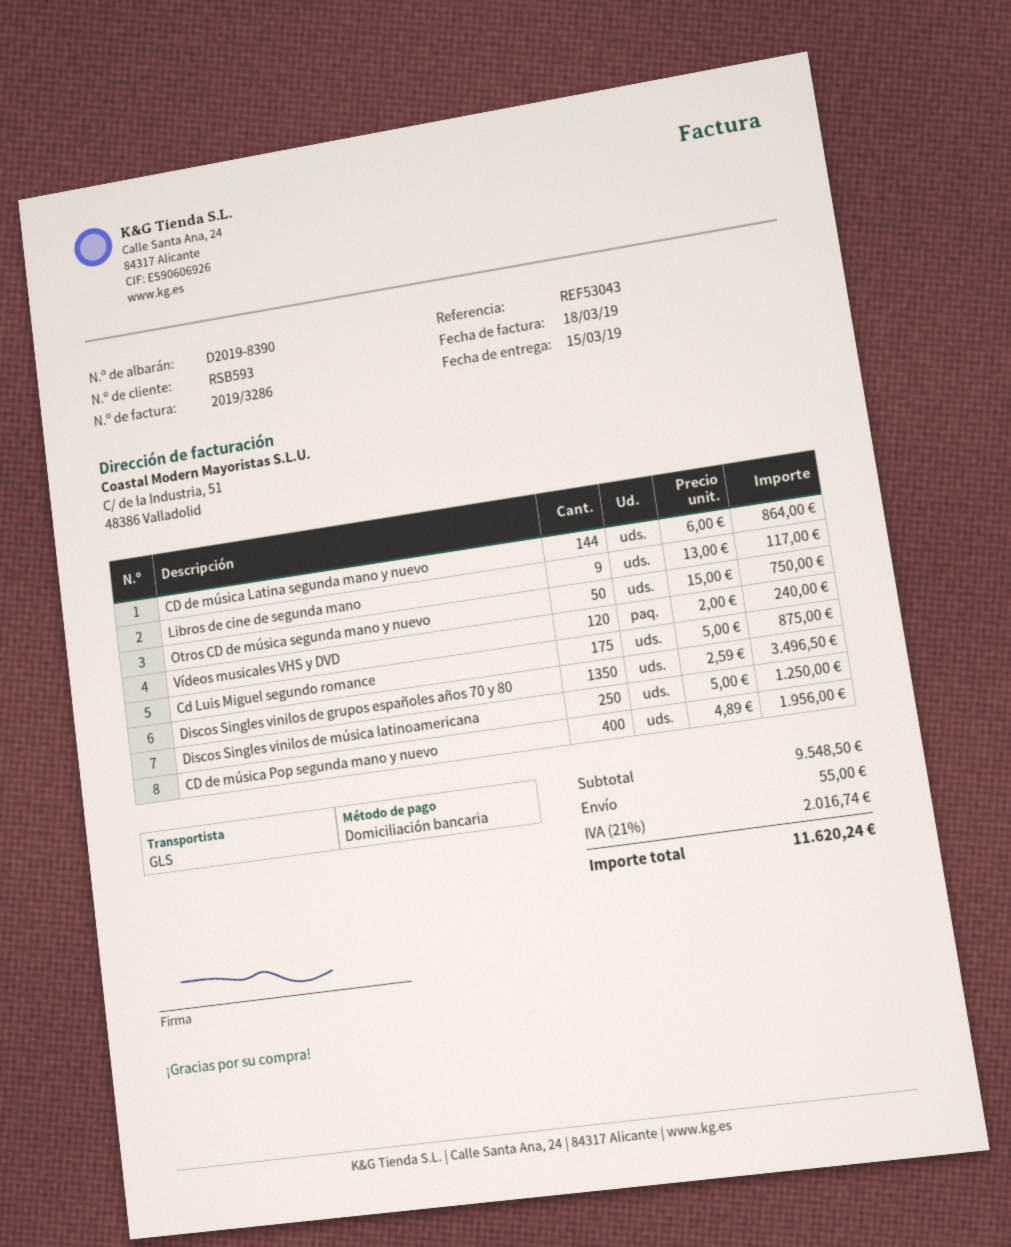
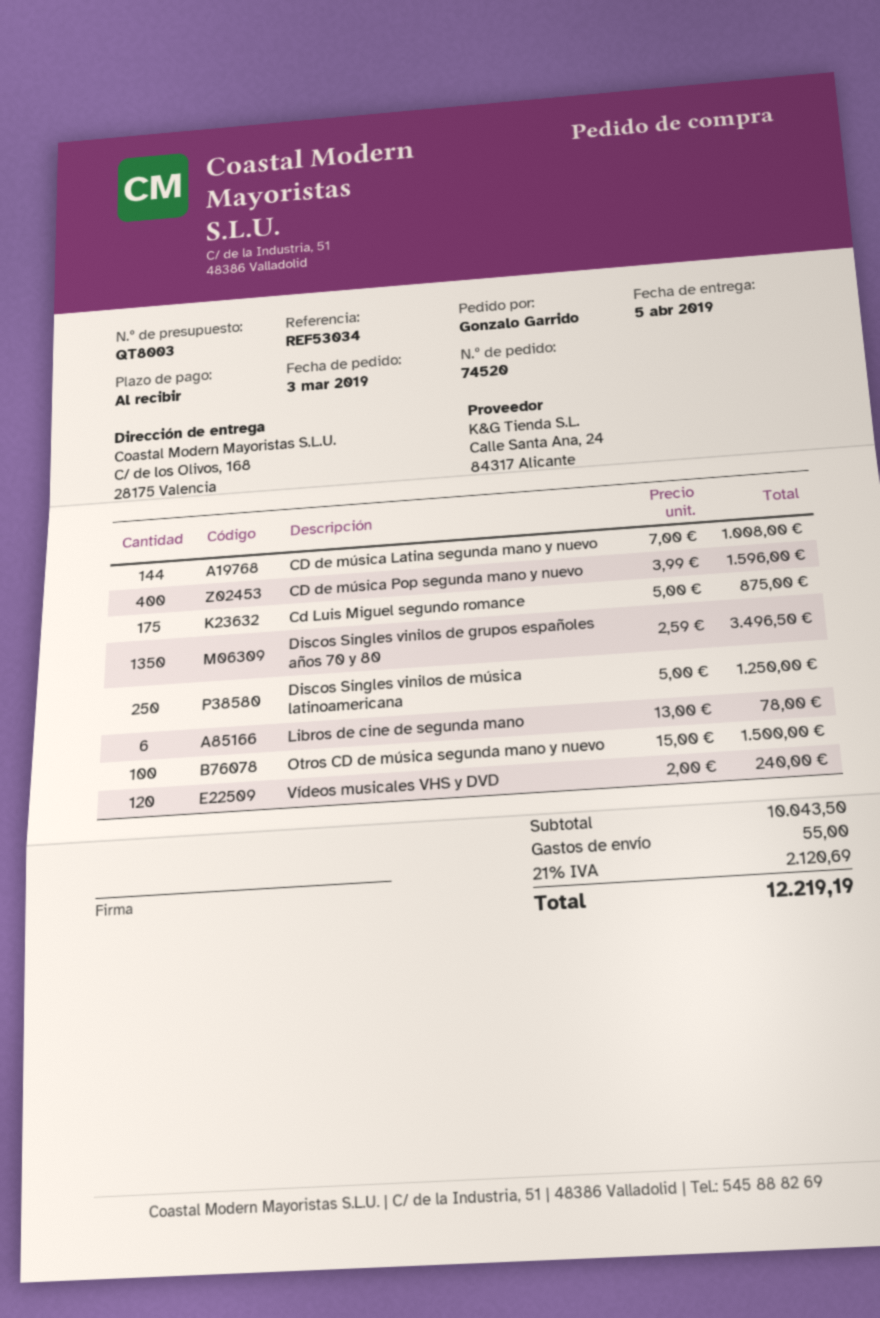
delivery date: 2019-03-15 -> 2019-04-05
reference: REF53043 -> REF53034
CD de música Latina segunda mano y nuevo: 144 x 6.00 = 864.00 -> 144 x 7.00 = 1008.00
Libros de cine de segunda mano: 9 x 13.00 = 117.00 -> 6 x 13.00 = 78.00
Otros CD de música segunda mano y nuevo: 50 x 15.00 = 750.00 -> 100 x 15.00 = 1500.00
CD de música Pop segunda mano y nuevo: 400 x 4.89 = 1956.00 -> 400 x 3.99 = 1596.00
subtotal: 9548.50 -> 10043.50
tax: 21% = 2016.74 -> 21% = 2120.69
total: 11620.24 -> 12219.19

